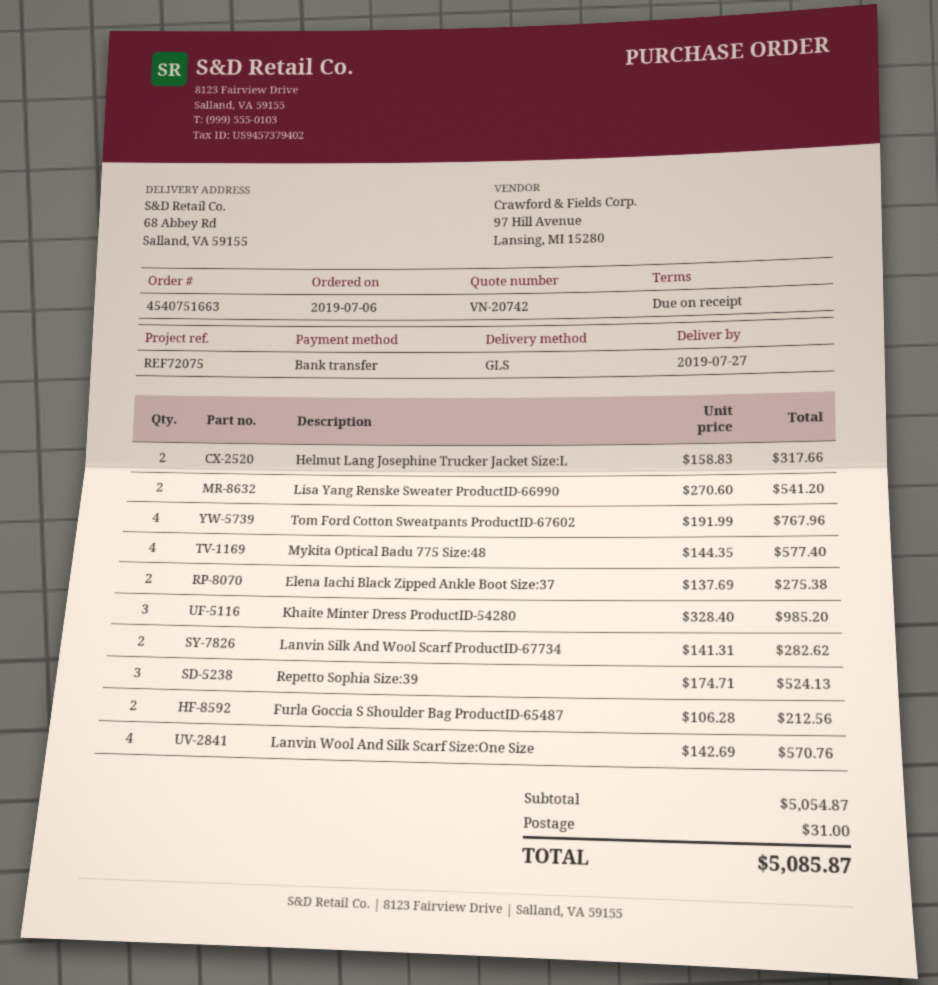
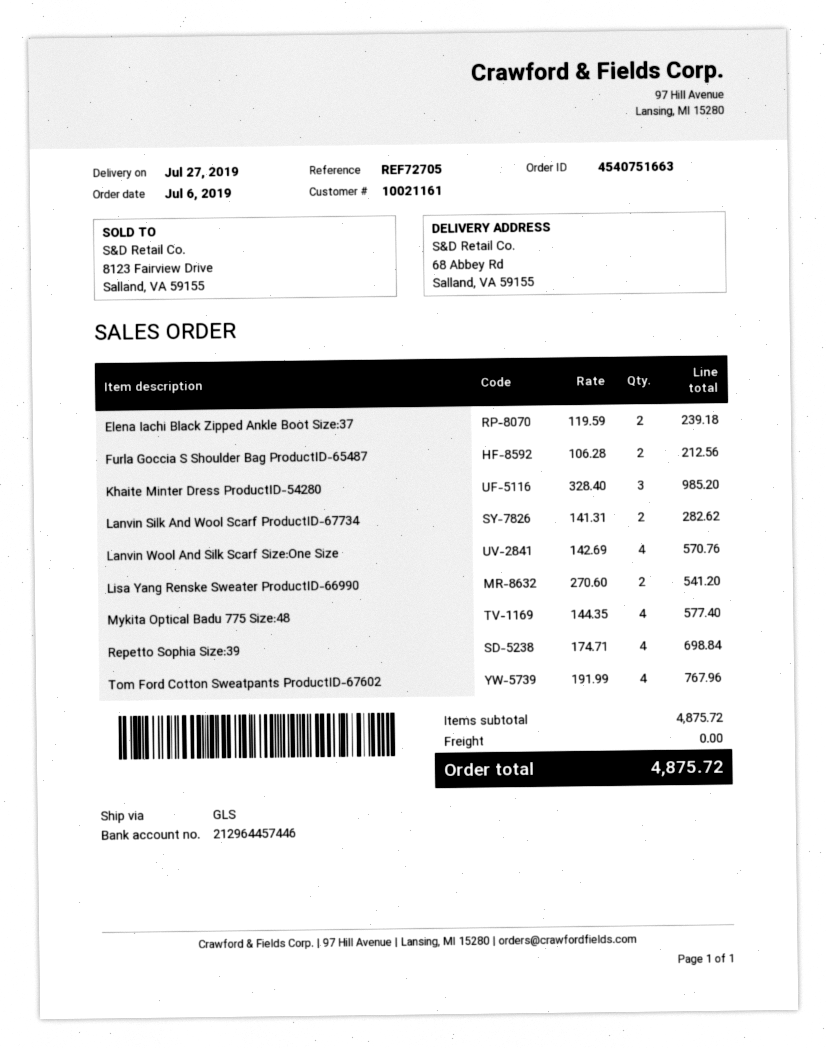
reference: REF72075 -> REF72705
Helmut Lang Josephine Trucker Jacket Size:L: 2 x 158.83 = 317.66 -> none
Elena Iachi Black Zipped Ankle Boot Size:37: 2 x 137.69 = 275.38 -> 2 x 119.59 = 239.18
Repetto Sophia Size:39: 3 x 174.71 = 524.13 -> 4 x 174.71 = 698.84
subtotal: 5054.87 -> 4875.72
shipping: 31.00 -> 0.00
total: 5085.87 -> 4875.72

